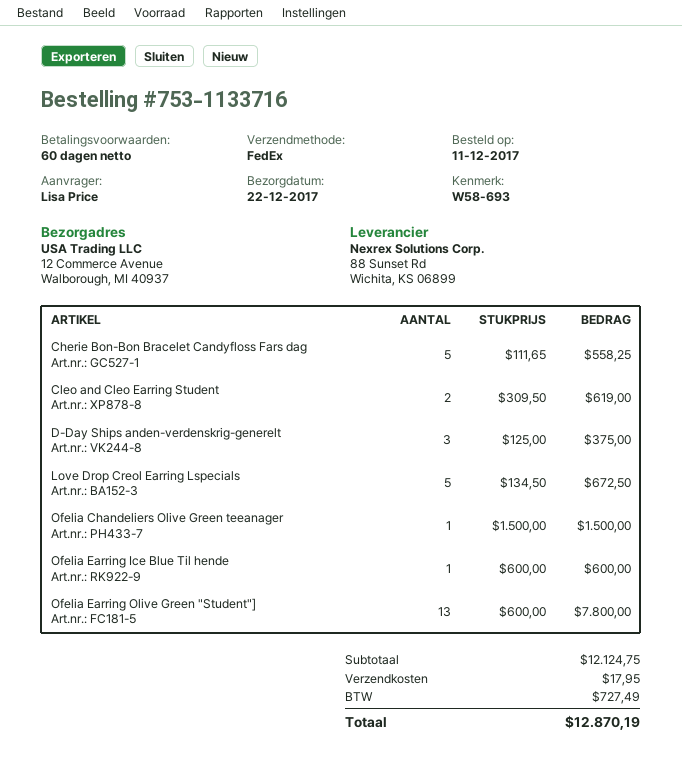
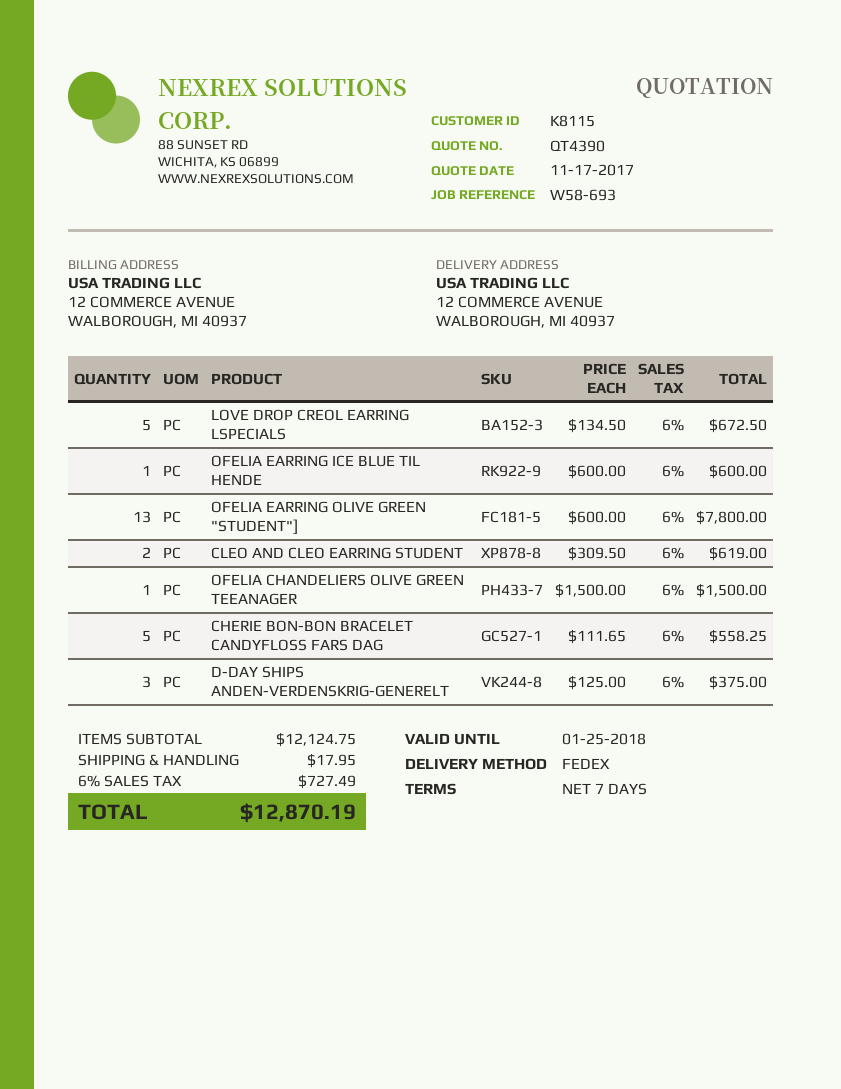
payment terms: 60 days -> 7 days

